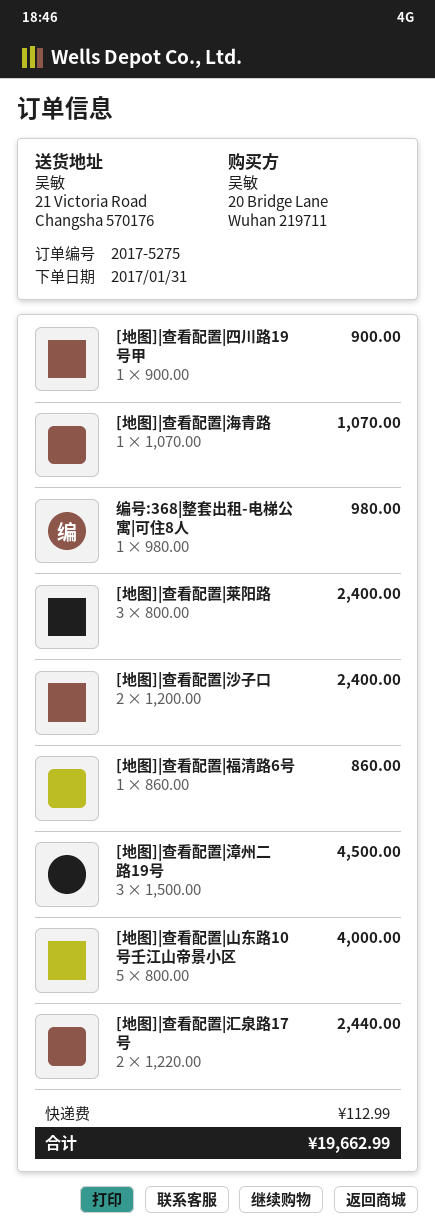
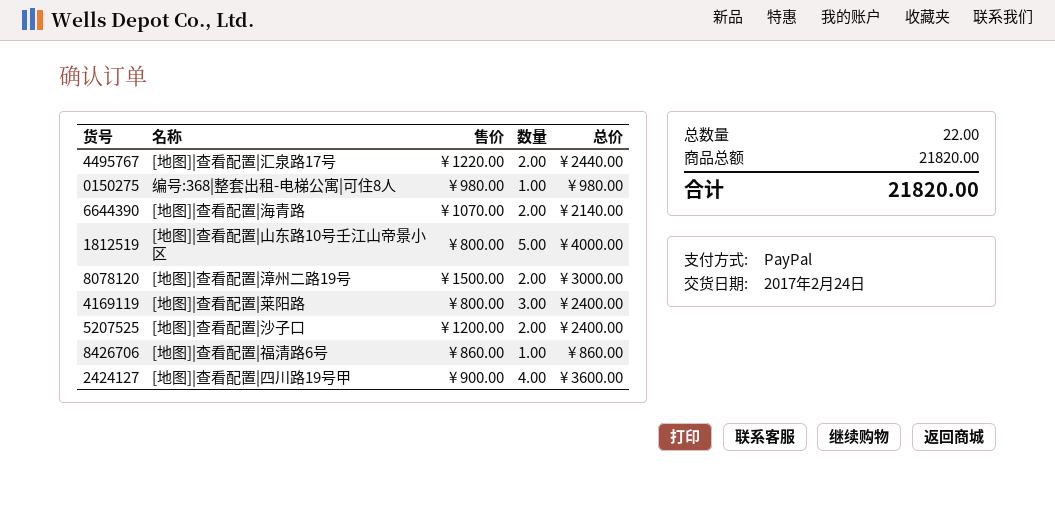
[地图]|查看配置|四川路19号甲: 1 x 900.00 = 900.00 -> 4 x 900.00 = 3600.00
[地图]|查看配置|海青路: 1 x 1070.00 = 1070.00 -> 2 x 1070.00 = 2140.00
[地图]|查看配置|漳州二路19号: 3 x 1500.00 = 4500.00 -> 2 x 1500.00 = 3000.00
shipping: 112.99 -> none
total: 19662.99 -> 21820.00

